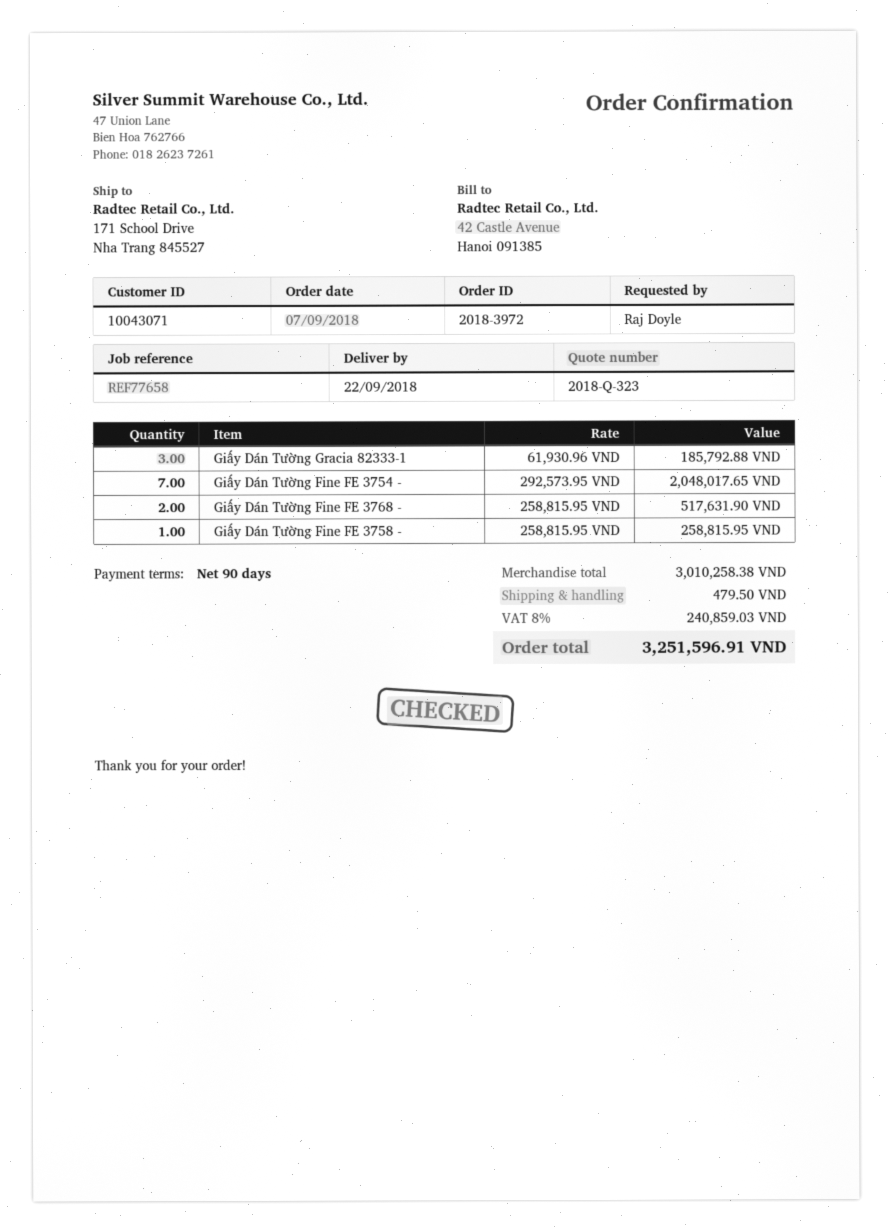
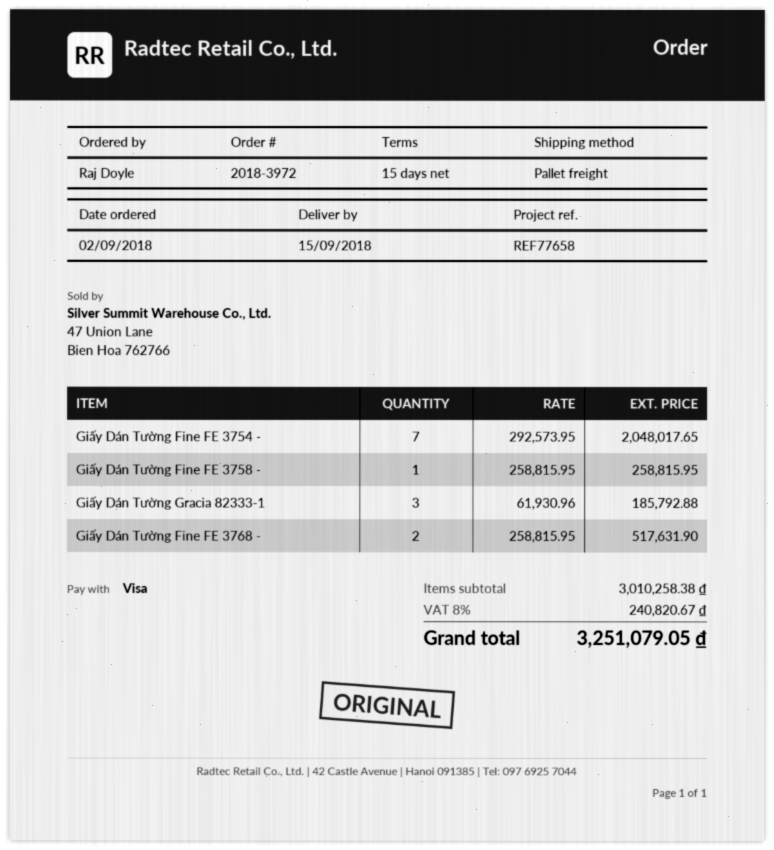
order date: 2018-09-07 -> 2018-09-02
delivery date: 2018-09-22 -> 2018-09-15
payment terms: 90 days -> 15 days
shipping: 479.50 -> none
tax: 8% = 240859.03 -> 8% = 240820.67
total: 3251596.91 -> 3251079.05

